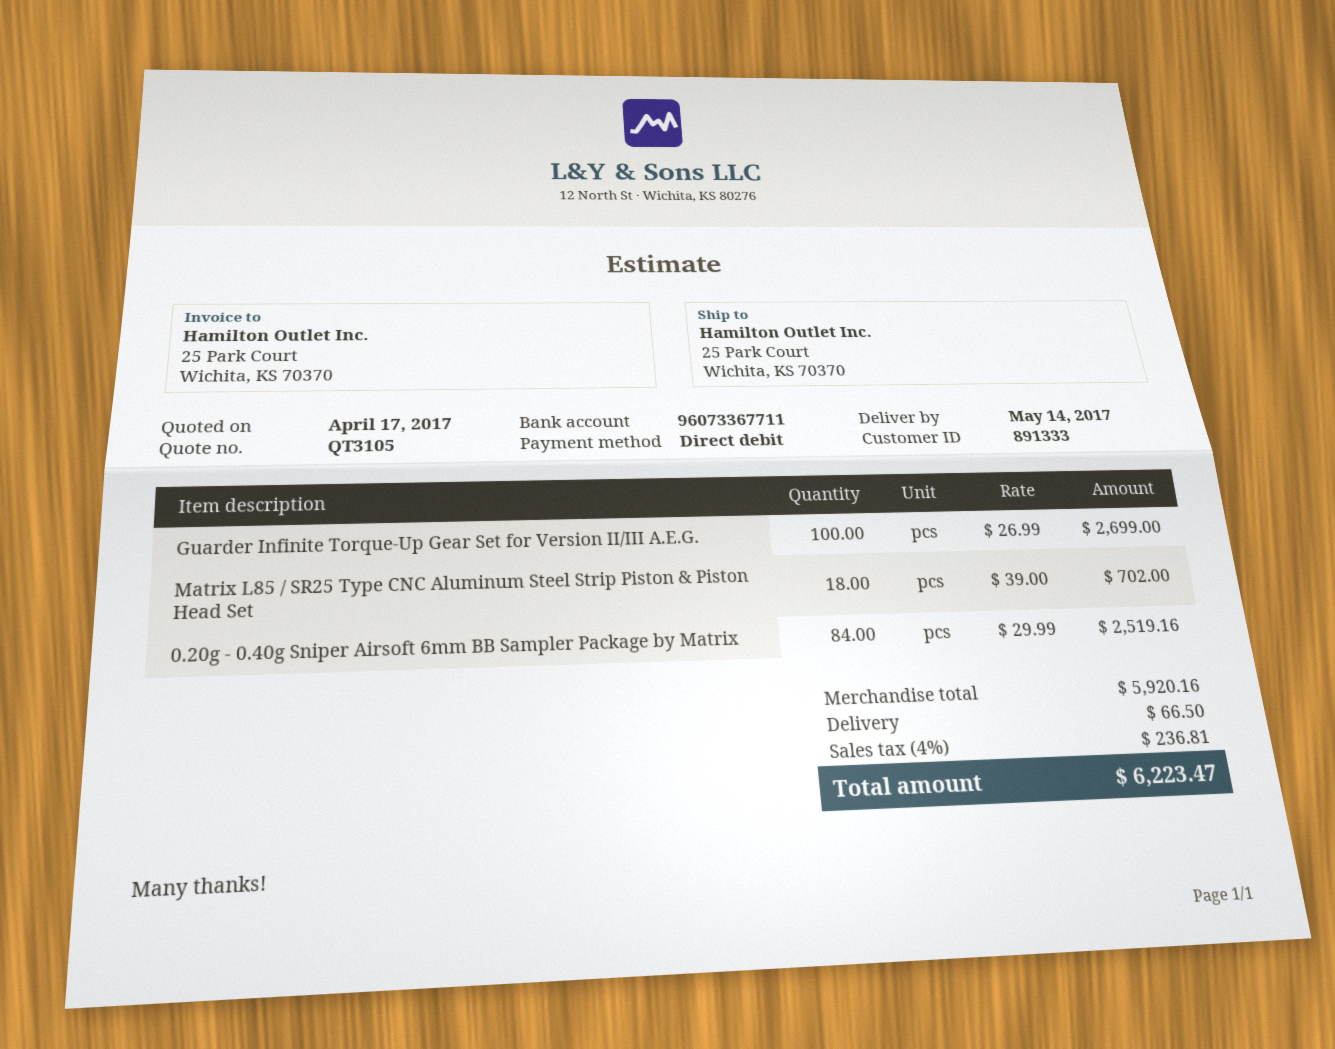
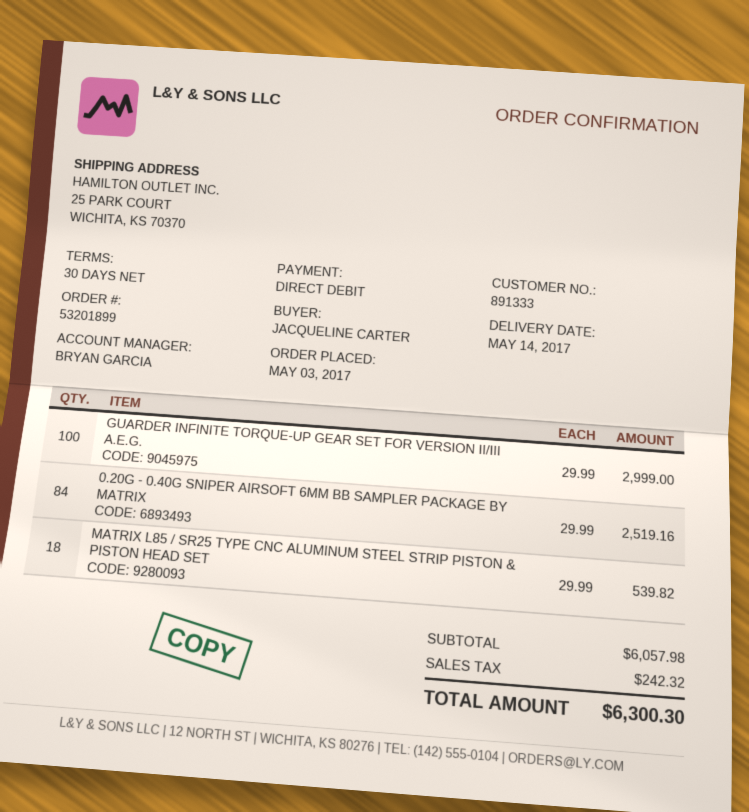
Guarder Infinite Torque-Up Gear Set for Version II/III A.E.G.: 100 x 26.99 = 2699.00 -> 100 x 29.99 = 2999.00
Matrix L85 / SR25 Type CNC Aluminum Steel Strip Piston & Piston Head Set: 18 x 39.00 = 702.00 -> 18 x 29.99 = 539.82
subtotal: 5920.16 -> 6057.98
shipping: 66.50 -> none
tax: 236.81 -> 242.32
total: 6223.47 -> 6300.30

